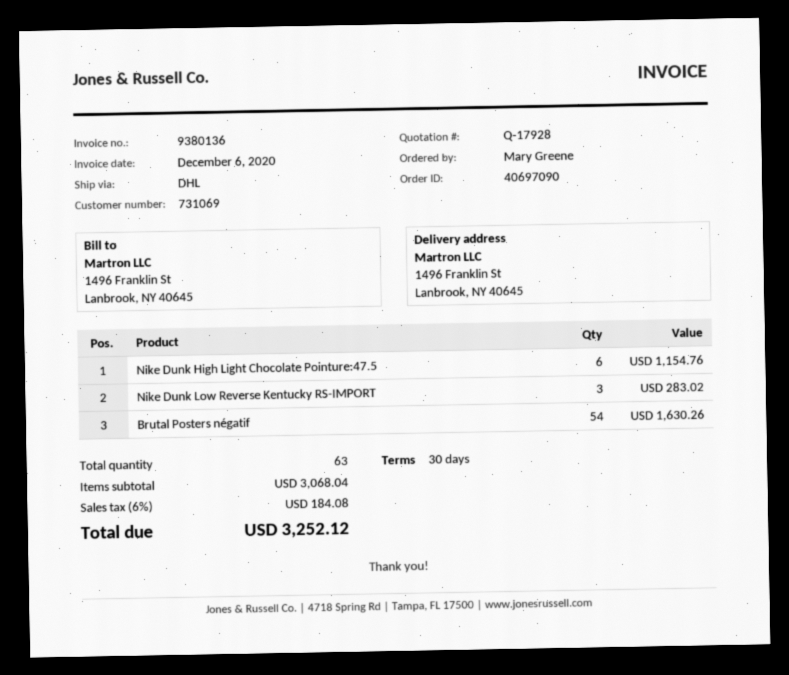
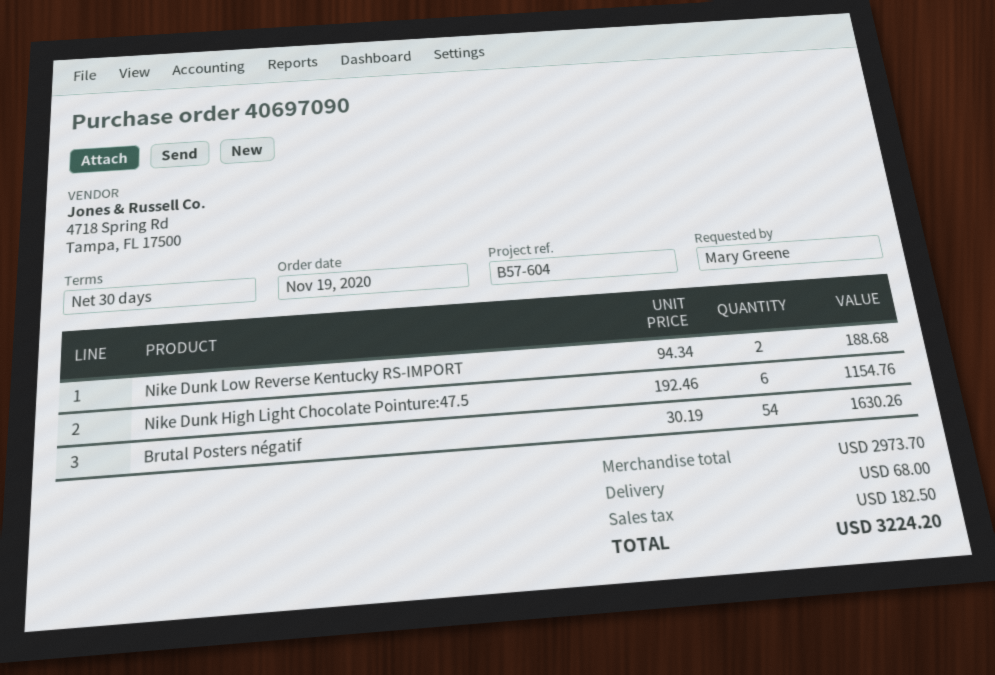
Nike Dunk Low Reverse Kentucky RS-IMPORT: 3 for 283.02 -> 2 for 188.68
subtotal: 3068.04 -> 2973.70
shipping: none -> 68.00
tax: 184.08 -> 182.50
total: 3252.12 -> 3224.20

